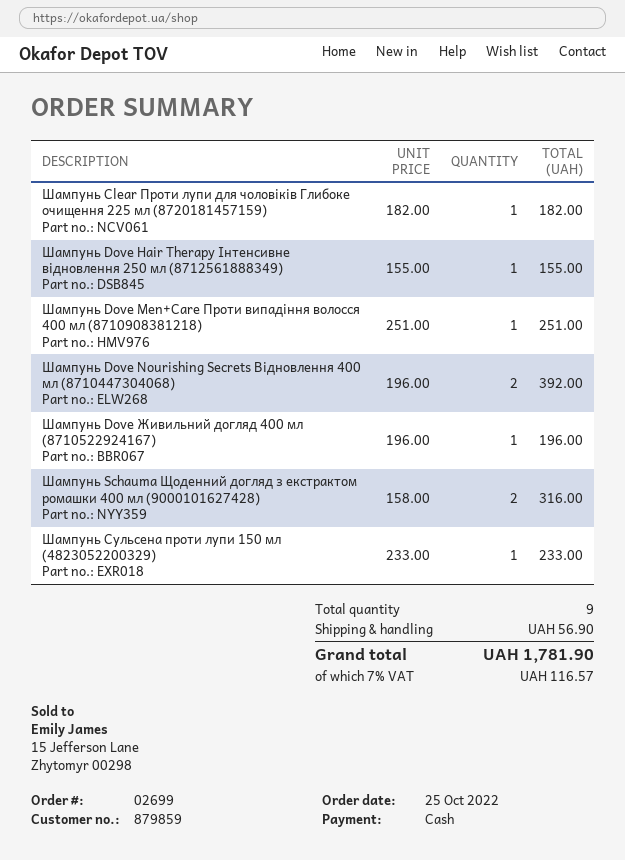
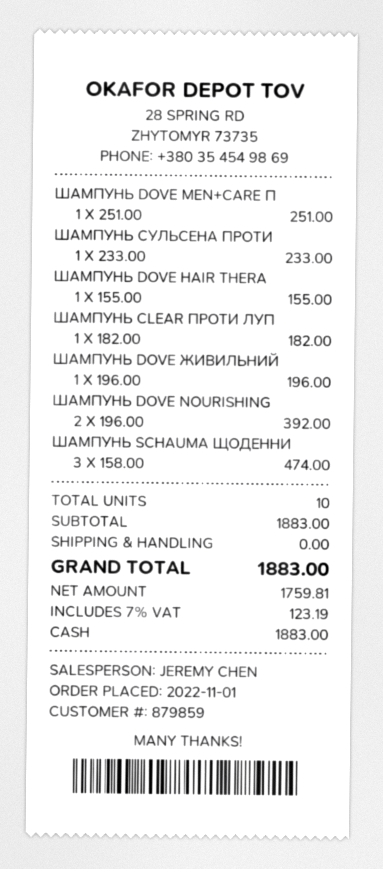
order date: 2022-10-25 -> 2022-11-01
Шампунь Schauma Щоденний догляд з екстрактом ромашки 400 мл (9000101627428): 2 x 158.00 = 316.00 -> 3 x 158.00 = 474.00
total quantity: 9 -> 10
shipping: 56.90 -> 0.00
tax: 7% = 116.57 -> 7% = 123.19
total: 1781.90 -> 1883.00

